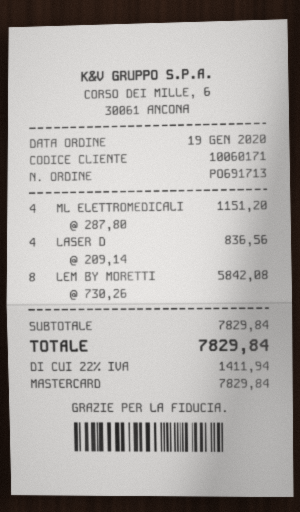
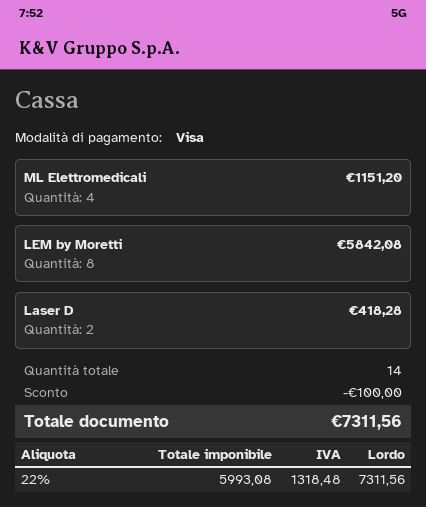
payment method: Mastercard -> Visa
LASER D: 4 for 836.56 -> 2 for 418.28
discount: none -> 100.00
tax: 22% = 1411.94 -> 22% = 1318.48
total: 7829.84 -> 7311.56

